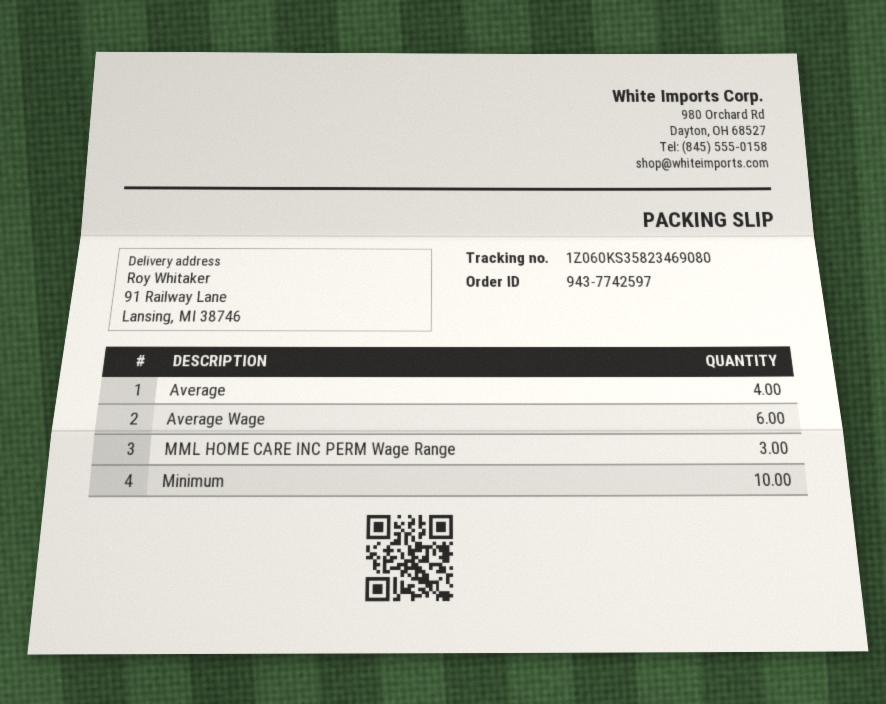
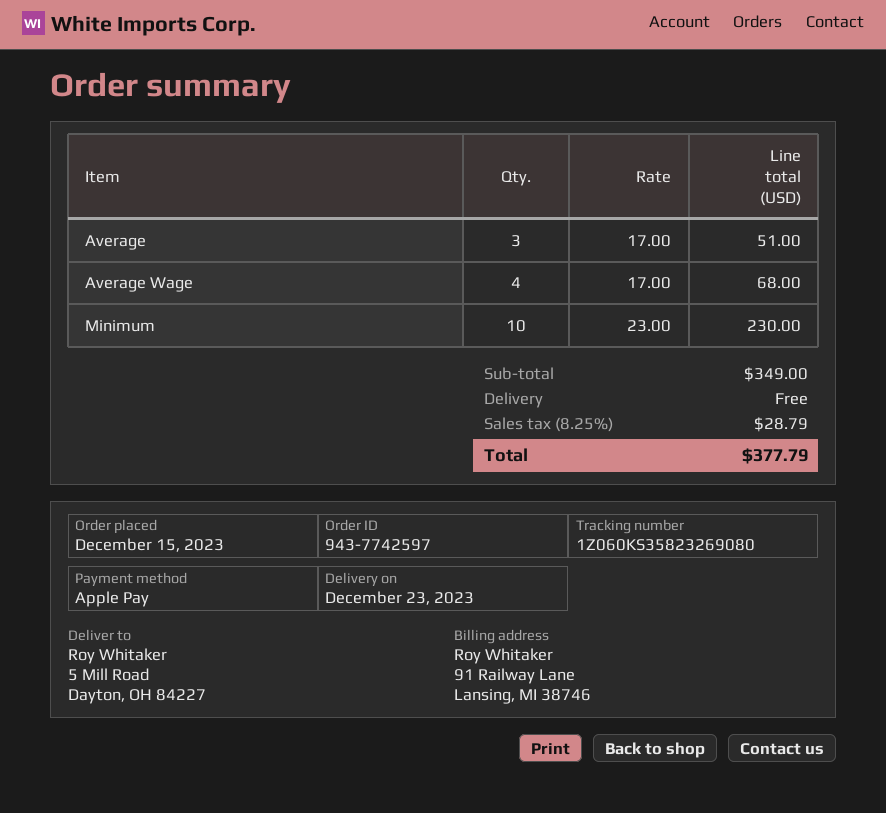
tracking number: 1Z060KS35823469080 -> 1Z060KS35823269080
ship to: 91 Railway Lane, Lansing, MI 38746 -> 5 Mill Road, Dayton, OH 84227
Average: 4 -> 3
Average Wage: 6 -> 4
MML HOME CARE INC PERM Wage Range: 3 -> none

